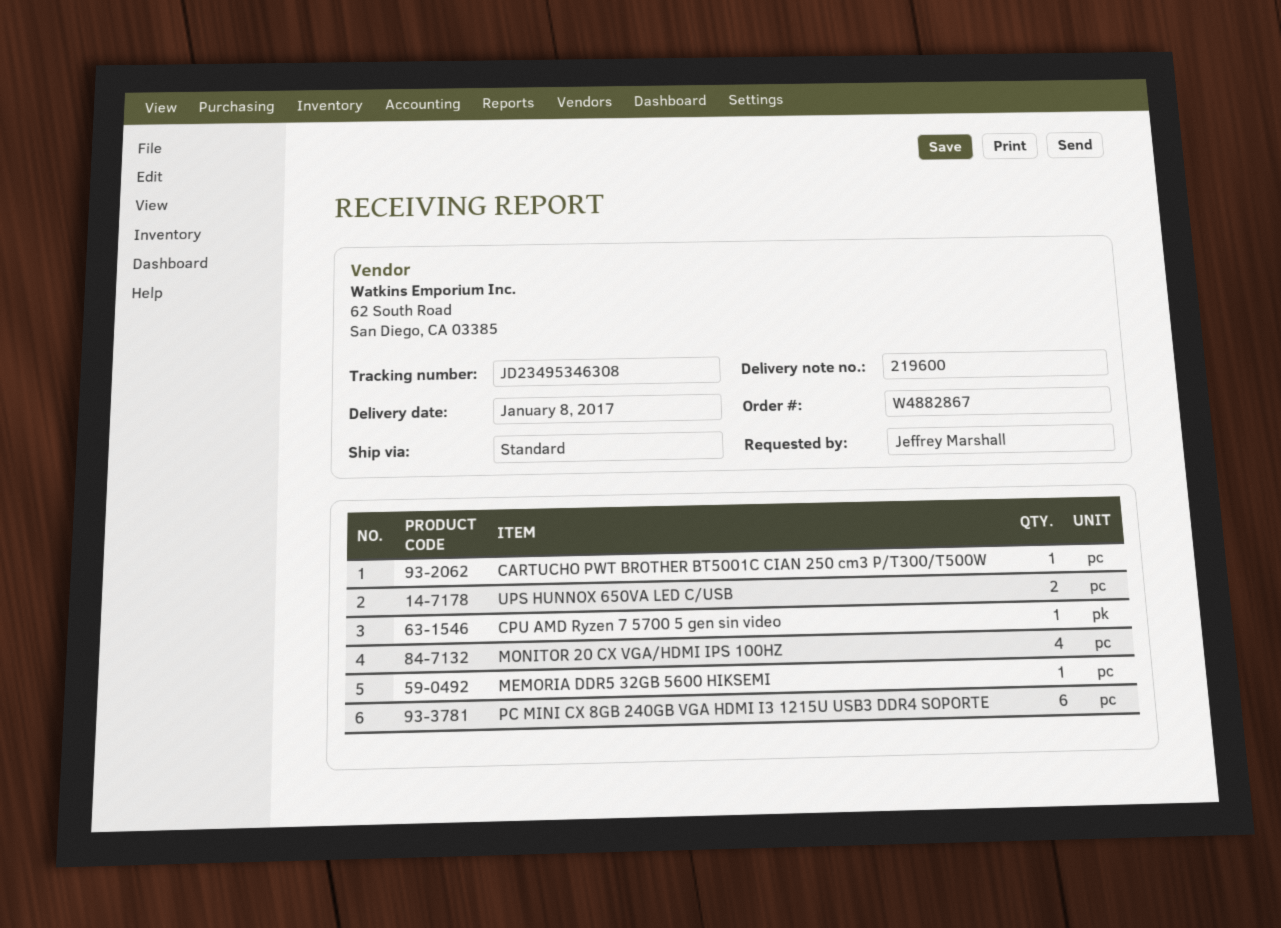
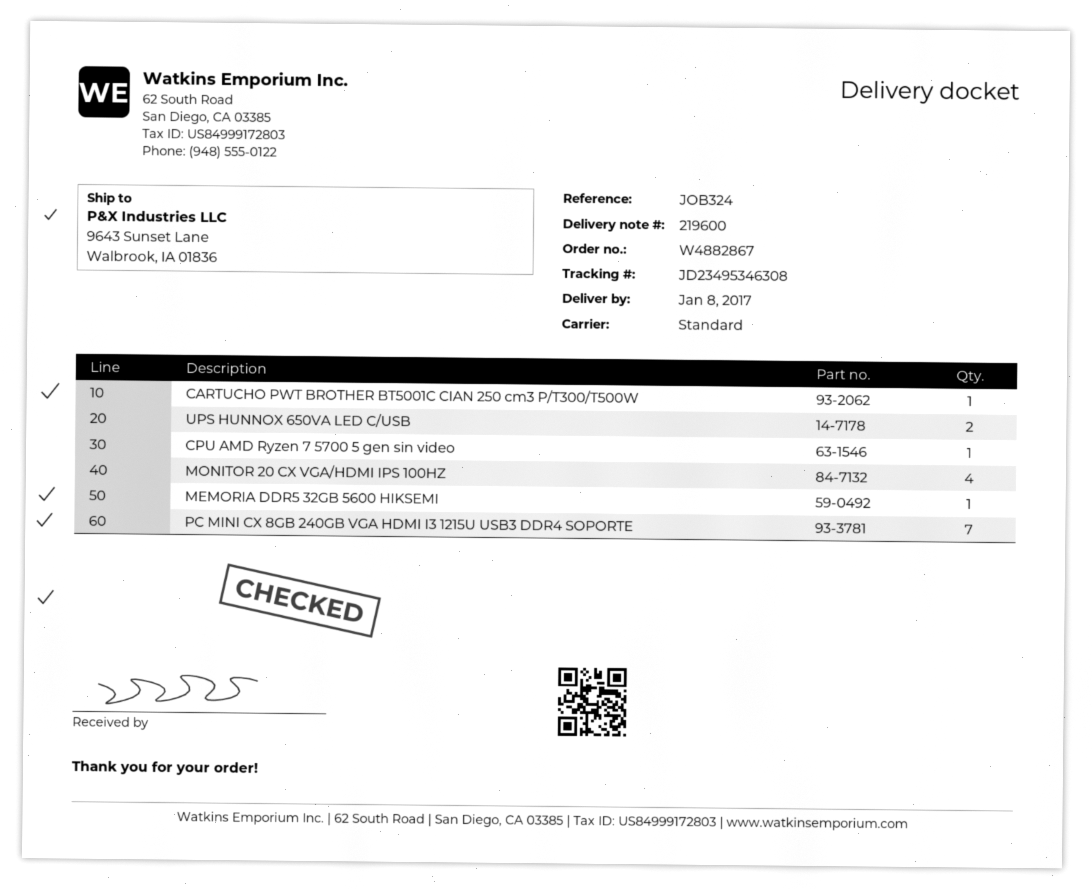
PC MINI CX 8GB 240GB VGA HDMI I3 1215U USB3 DDR4 SOPORTE: 6 -> 7

